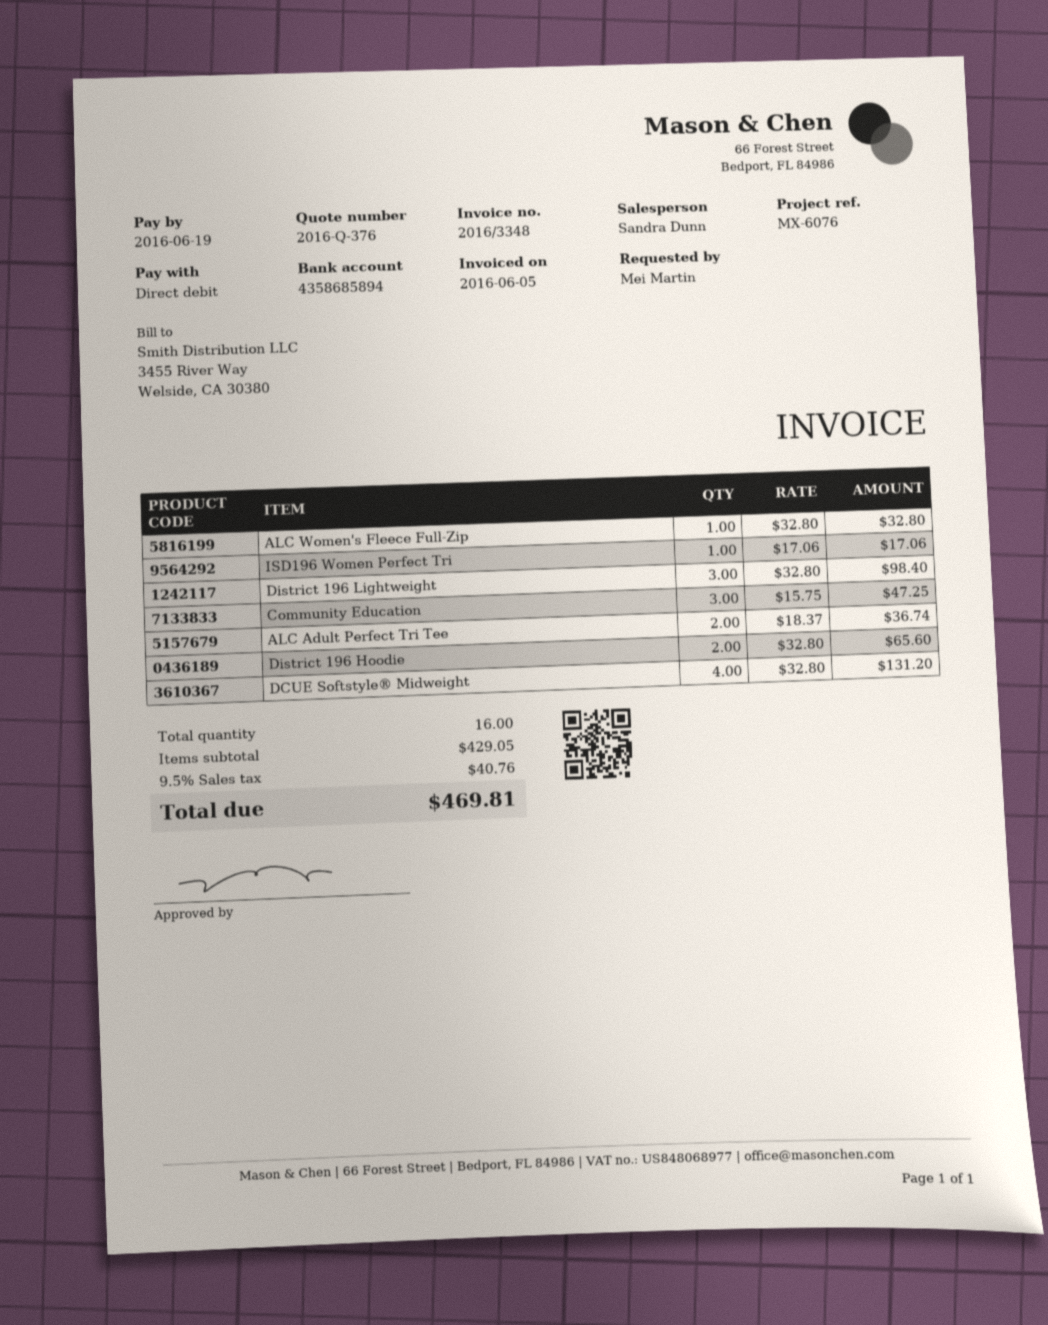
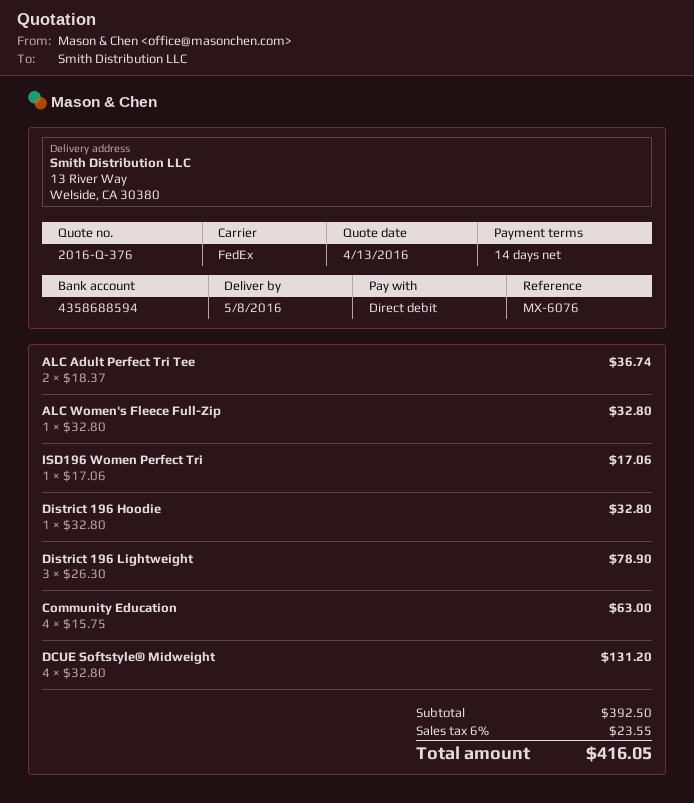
bank account: 4358685894 -> 4358688594
District 196 Lightweight: 3 x 32.80 = 98.40 -> 3 x 26.30 = 78.90
Community Education: 3 x 15.75 = 47.25 -> 4 x 15.75 = 63.00
District 196 Hoodie: 2 x 32.80 = 65.60 -> 1 x 32.80 = 32.80
subtotal: 429.05 -> 392.50
tax: 9.5% = 40.76 -> 6% = 23.55
total: 469.81 -> 416.05

